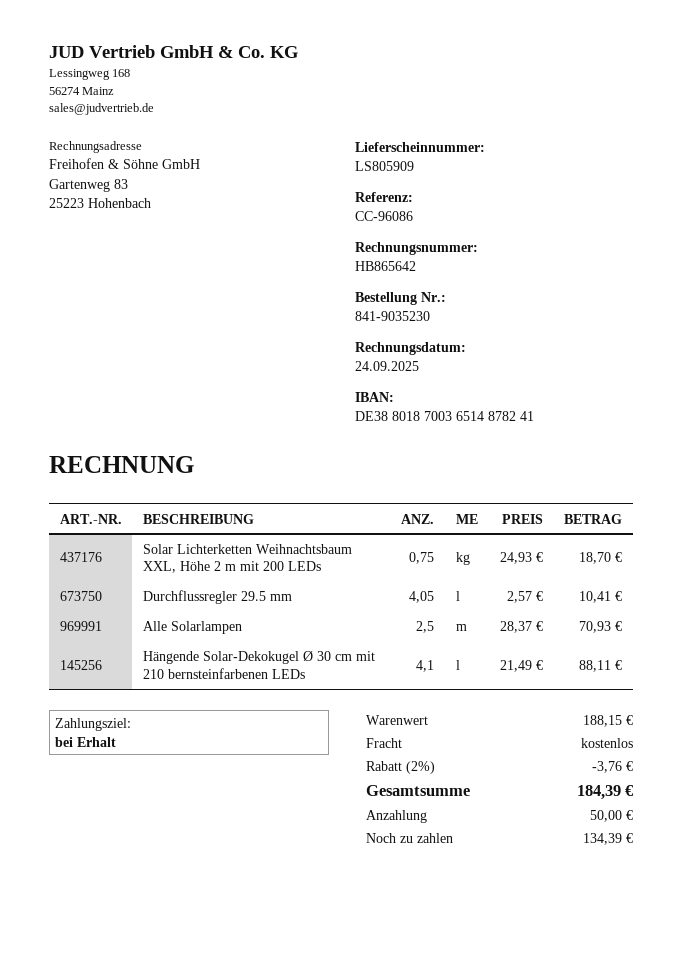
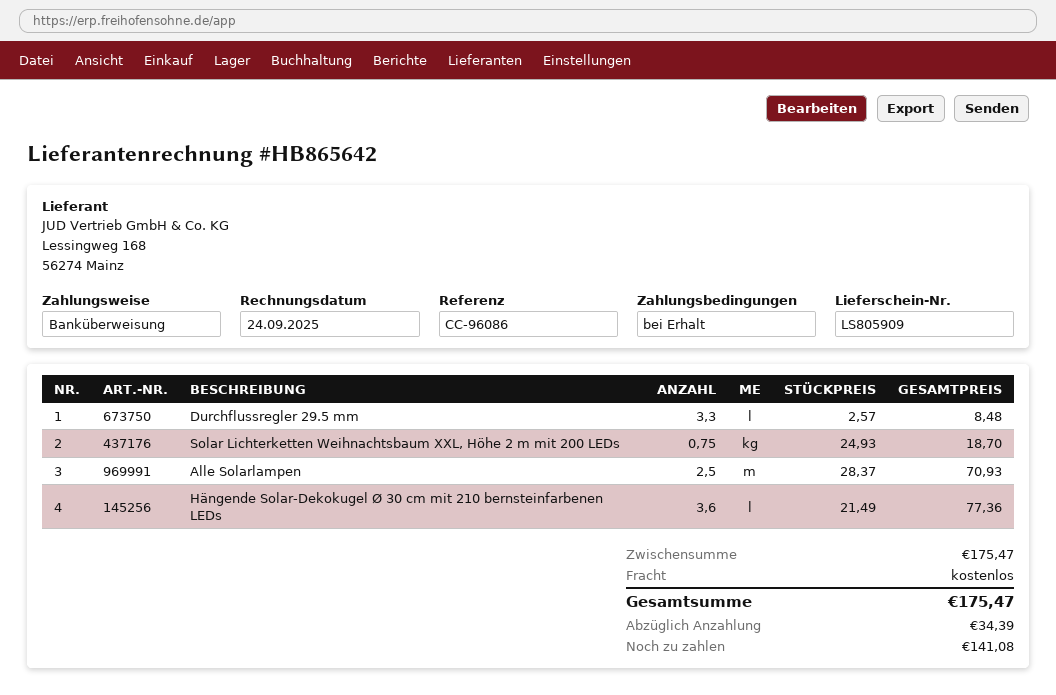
Durchflussregler 29.5 mm: 4.05 x 2.57 = 10.41 -> 3.3 x 2.57 = 8.48
Hängende Solar-Dekokugel Ø 30 cm mit 210 bernsteinfarbenen LEDs: 4.1 x 21.49 = 88.11 -> 3.6 x 21.49 = 77.36
subtotal: 188.15 -> 175.47
discount: 2% = 3.76 -> none
total: 184.39 -> 175.47
deposit: 50.00 -> 34.39
balance: 134.39 -> 141.08

